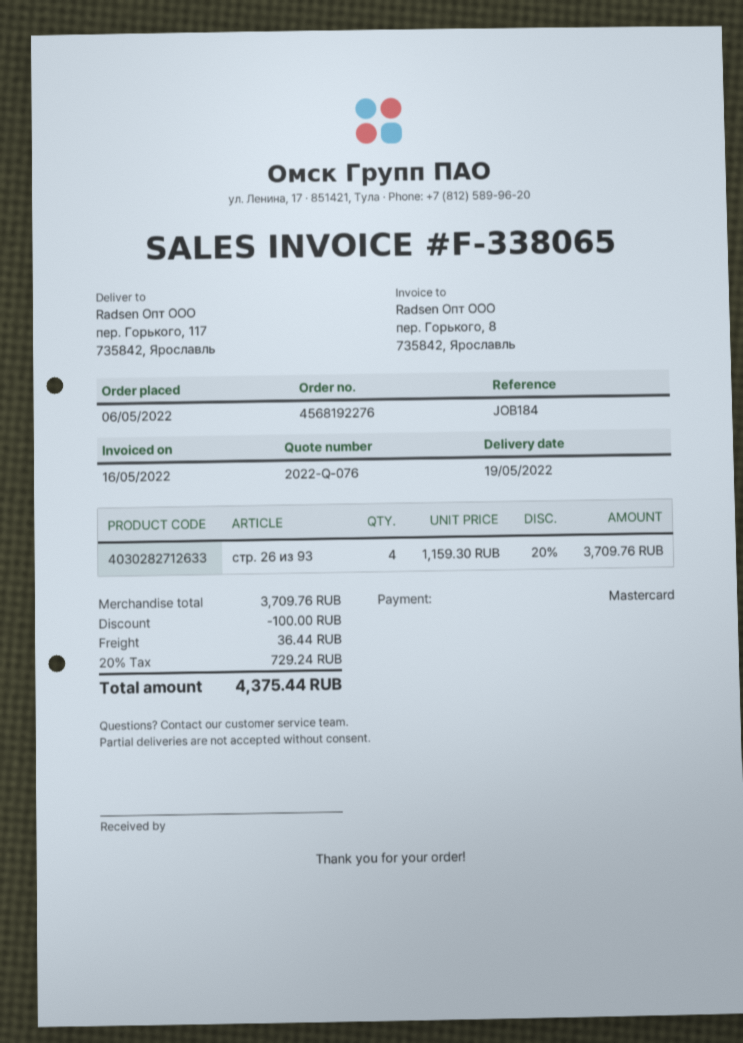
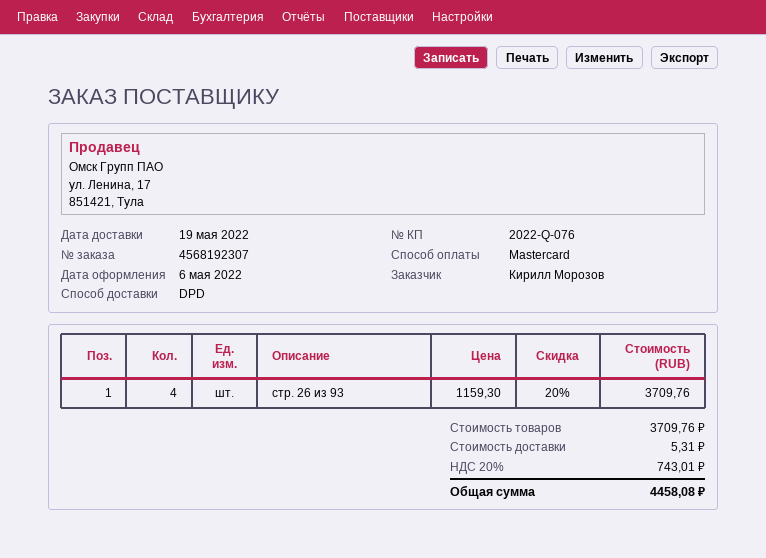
order number: 4568192276 -> 4568192307
discount: 100.00 -> none
shipping: 36.44 -> 5.31
tax: 20% = 729.24 -> 20% = 743.01
total: 4375.44 -> 4458.08

